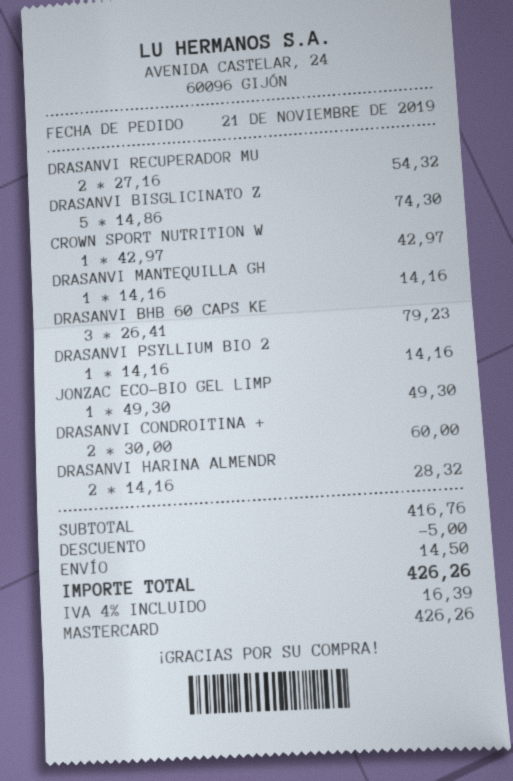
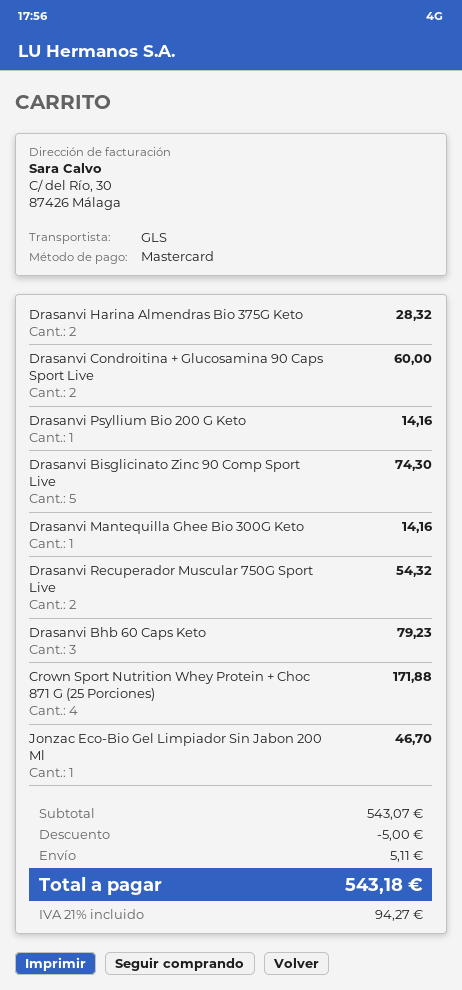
CROWN SPORT NUTRITION W: 1 for 42.97 -> 4 for 171.88
JONZAC ECO-BIO GEL LIMP: 1 for 49.30 -> 1 for 46.70
subtotal: 416.76 -> 543.07
shipping: 14.50 -> 5.11
tax: 4% = 16.39 -> 21% = 94.27
total: 426.26 -> 543.18

